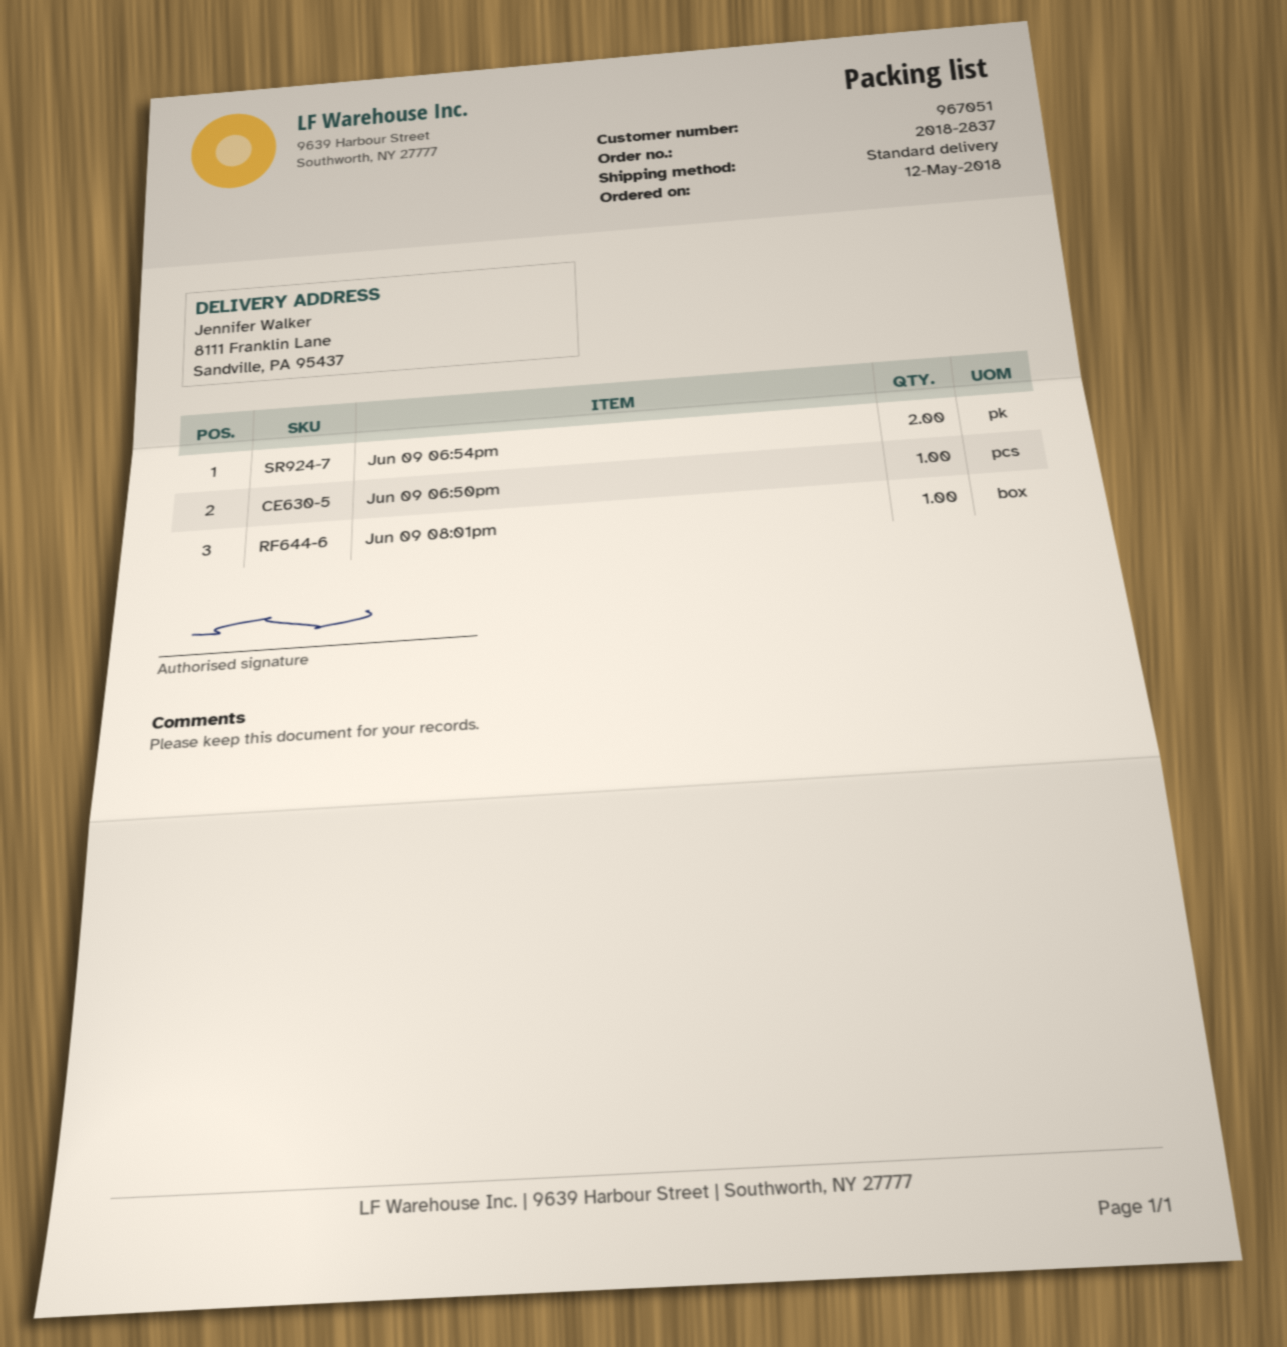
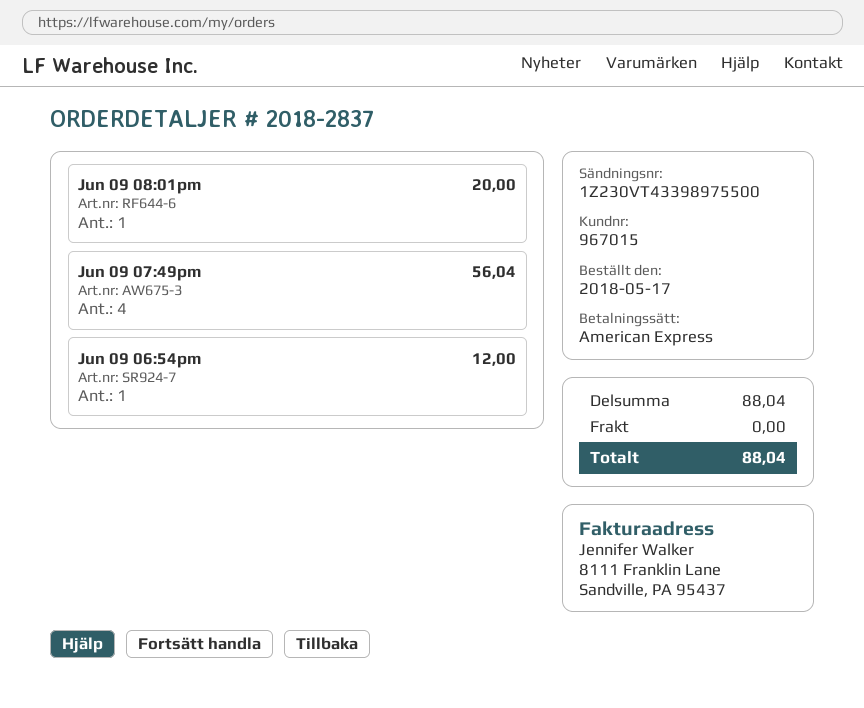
order date: 2018-05-12 -> 2018-05-17
customer number: 967051 -> 967015
Jun 09 06:54pm: 2 -> 1
Jun 09 06:50pm: 1 -> none
Jun 09 07:49pm: none -> 4

